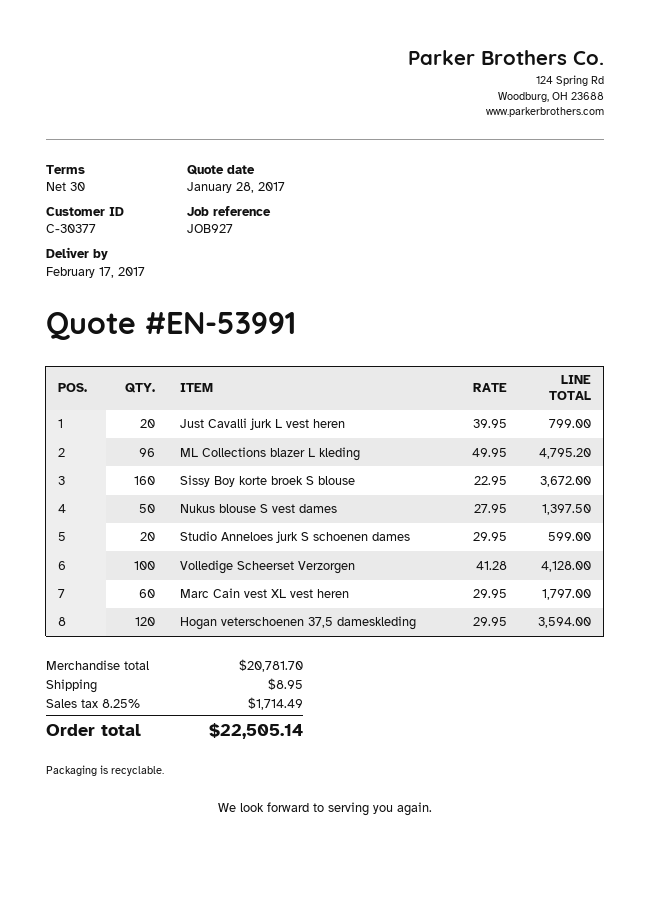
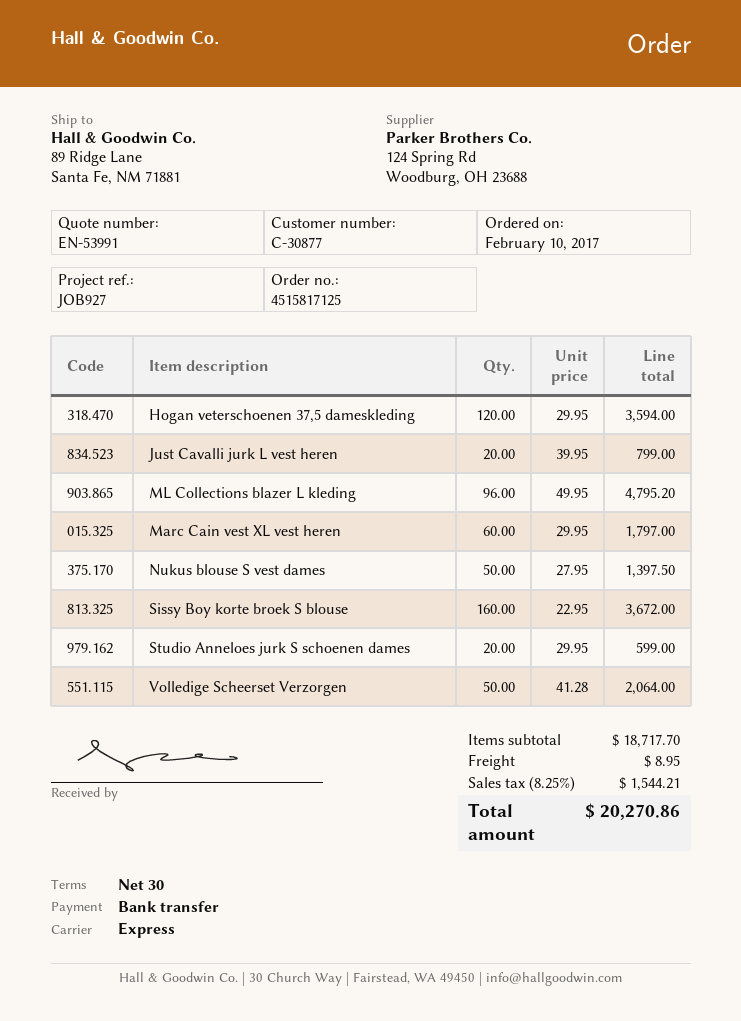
customer number: C-30377 -> C-30877
Volledige Scheerset Verzorgen: 100 x 41.28 = 4128.00 -> 50 x 41.28 = 2064.00
subtotal: 20781.70 -> 18717.70
tax: 8.25% = 1714.49 -> 8.25% = 1544.21
total: 22505.14 -> 20270.86

